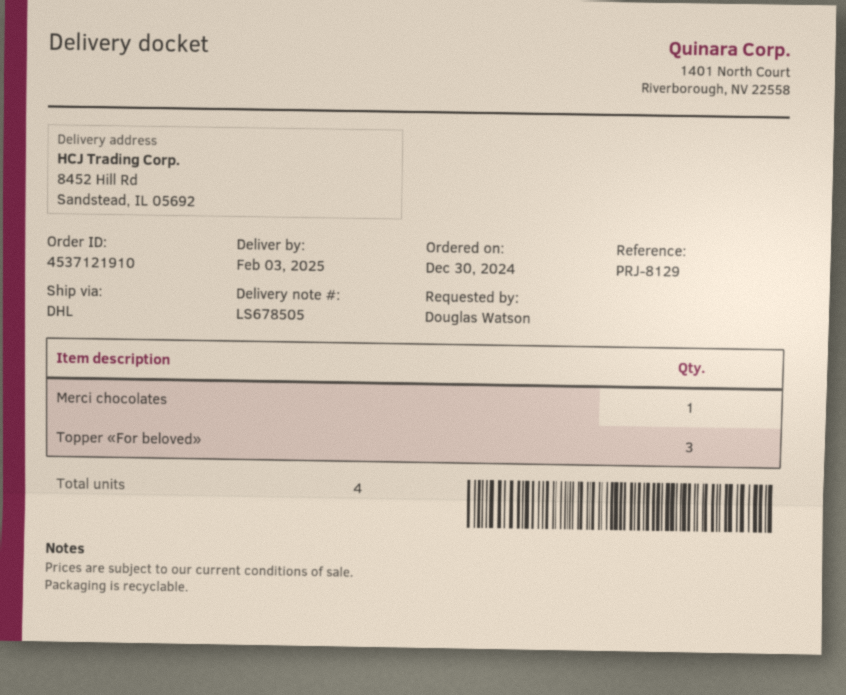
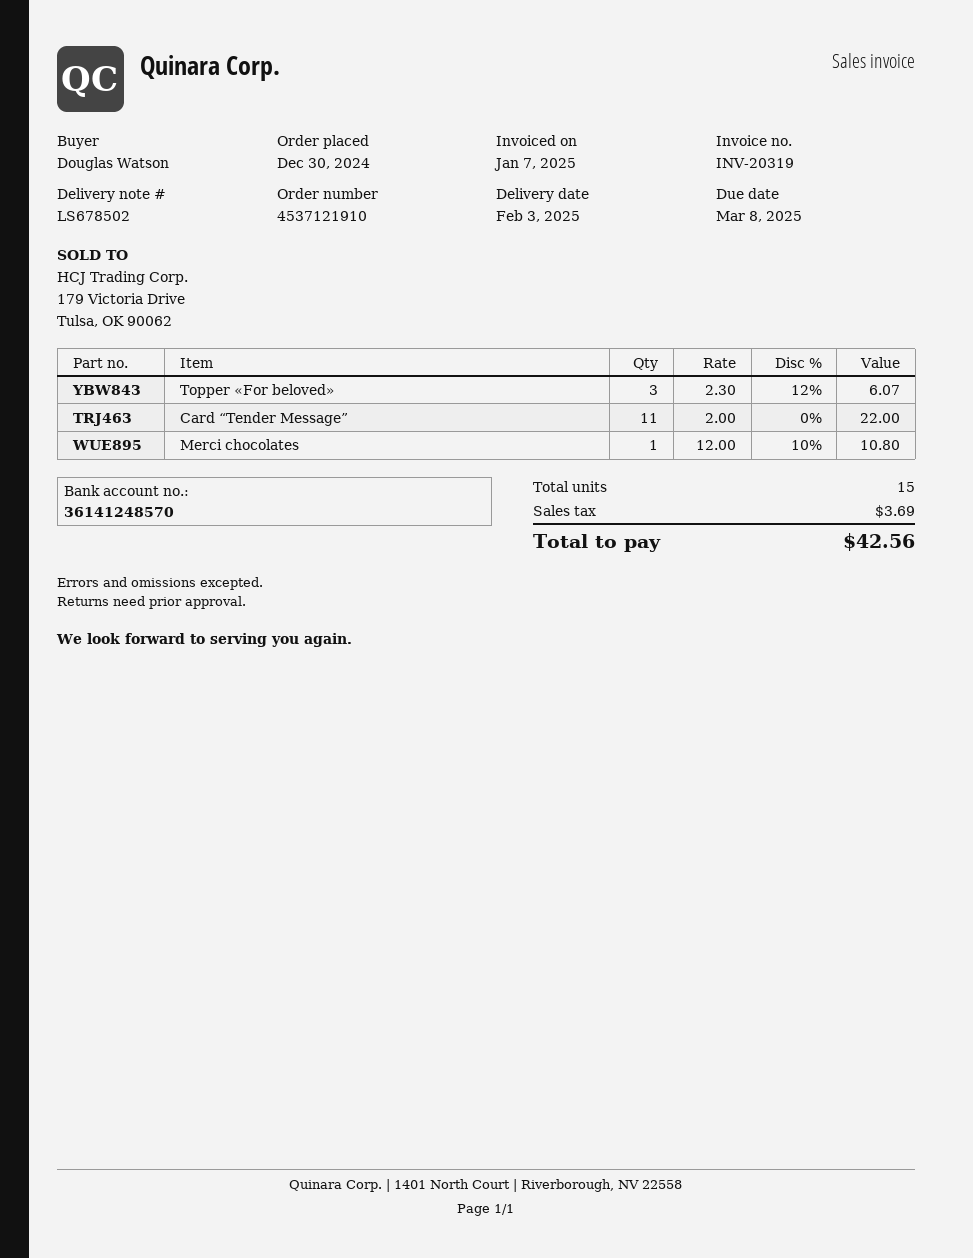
delivery note number: LS678505 -> LS678502
Card “Tender Message”: none -> 11
total quantity: 4 -> 15

